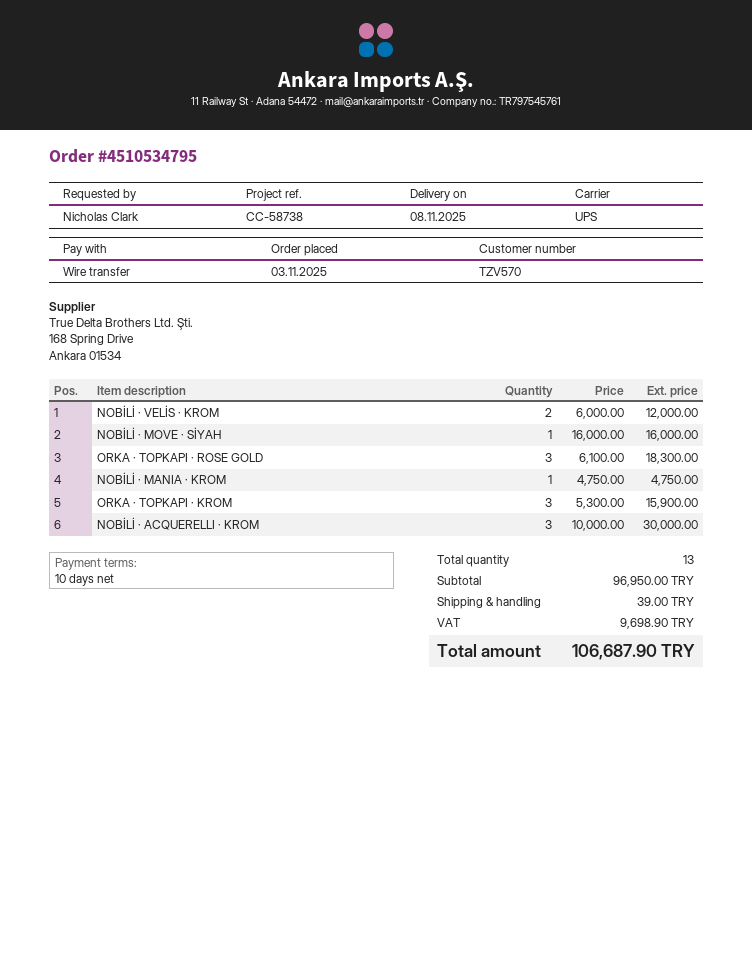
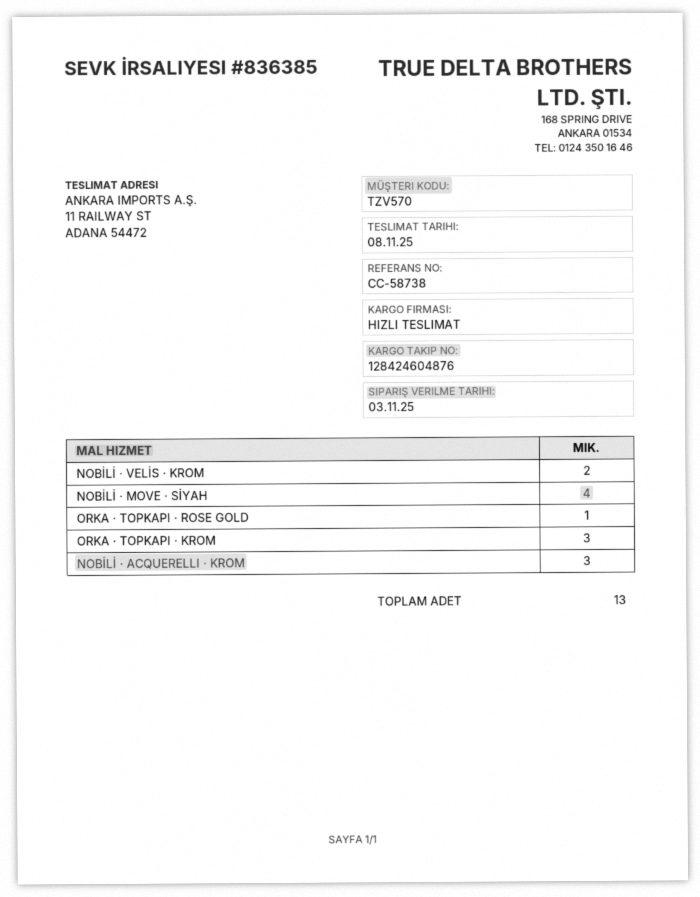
shipping method: UPS -> express
NOBİLİ · MOVE · SİYAH: 1 -> 4
ORKA · TOPKAPI · ROSE GOLD: 3 -> 1
NOBİLİ · MANIA · KROM: 1 -> none

